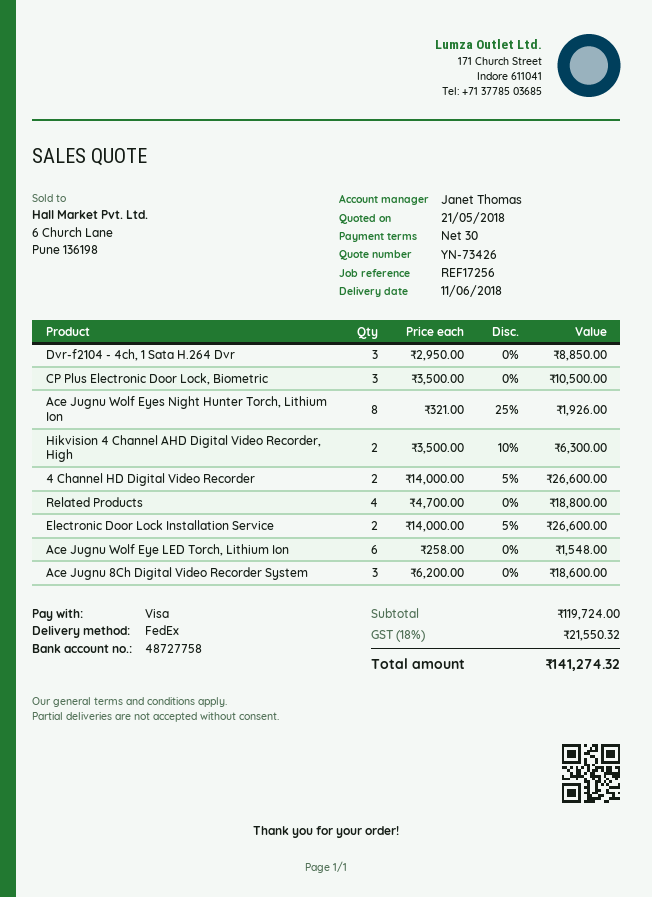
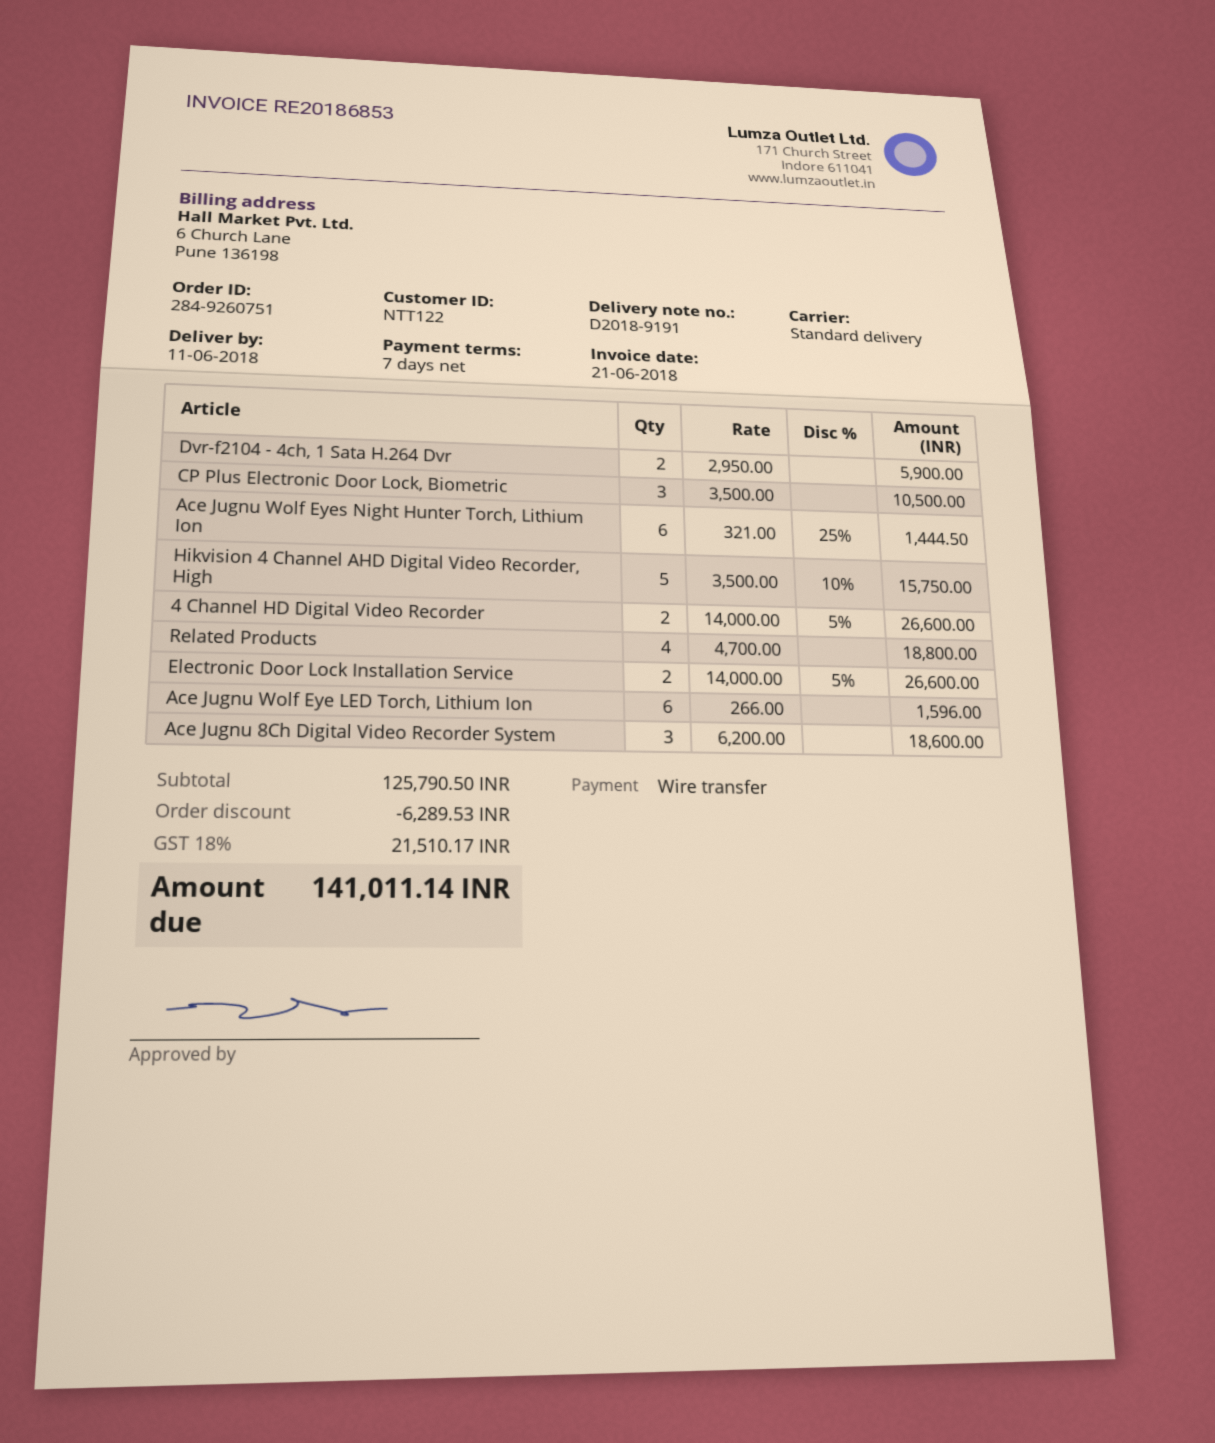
payment terms: 30 days -> 7 days
payment method: Visa -> bank transfer
shipping method: FedEx -> standard
Dvr-f2104 - 4ch, 1 Sata H.264 Dvr: 3 x 2950.00 = 8850.00 -> 2 x 2950.00 = 5900.00
Ace Jugnu Wolf Eyes Night Hunter Torch, Lithium Ion: 8 x 321.00 - 25% = 1926.00 -> 6 x 321.00 - 25% = 1444.50
Hikvision 4 Channel AHD Digital Video Recorder, High: 2 x 3500.00 - 10% = 6300.00 -> 5 x 3500.00 - 10% = 15750.00
Ace Jugnu Wolf Eye LED Torch, Lithium Ion: 6 x 258.00 = 1548.00 -> 6 x 266.00 = 1596.00
subtotal: 119724.00 -> 125790.50
discount: none -> 6289.53
tax: 18% = 21550.32 -> 18% = 21510.17
total: 141274.32 -> 141011.14

